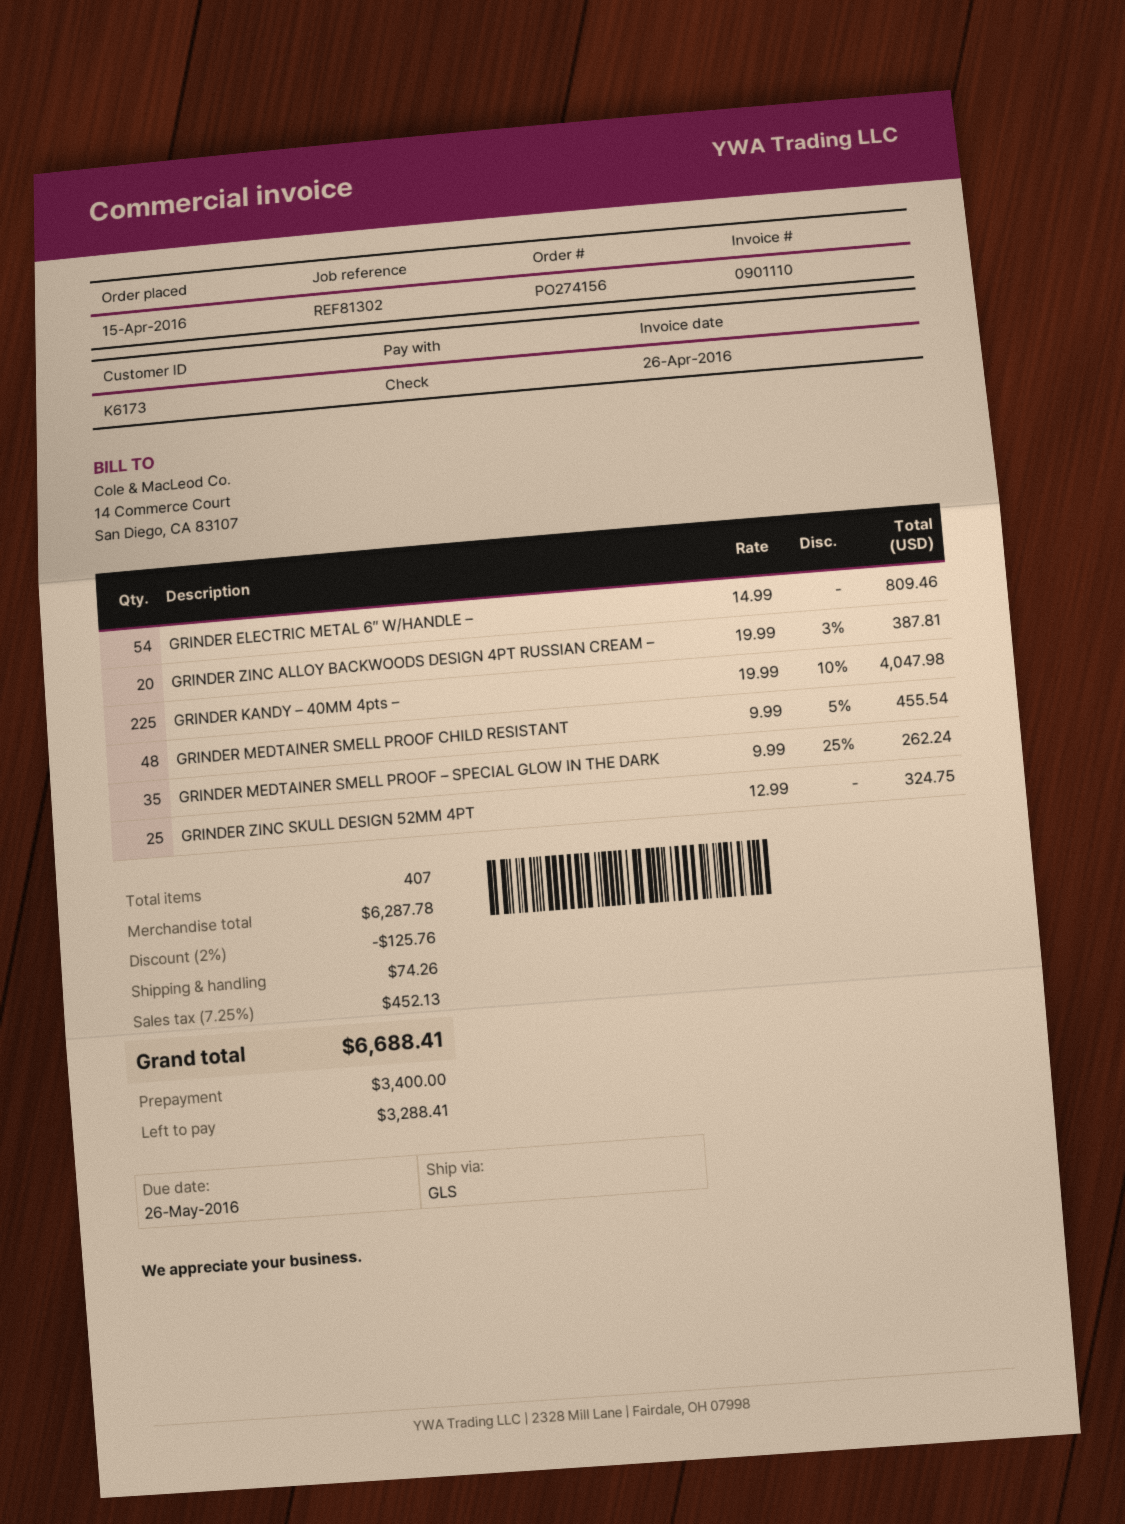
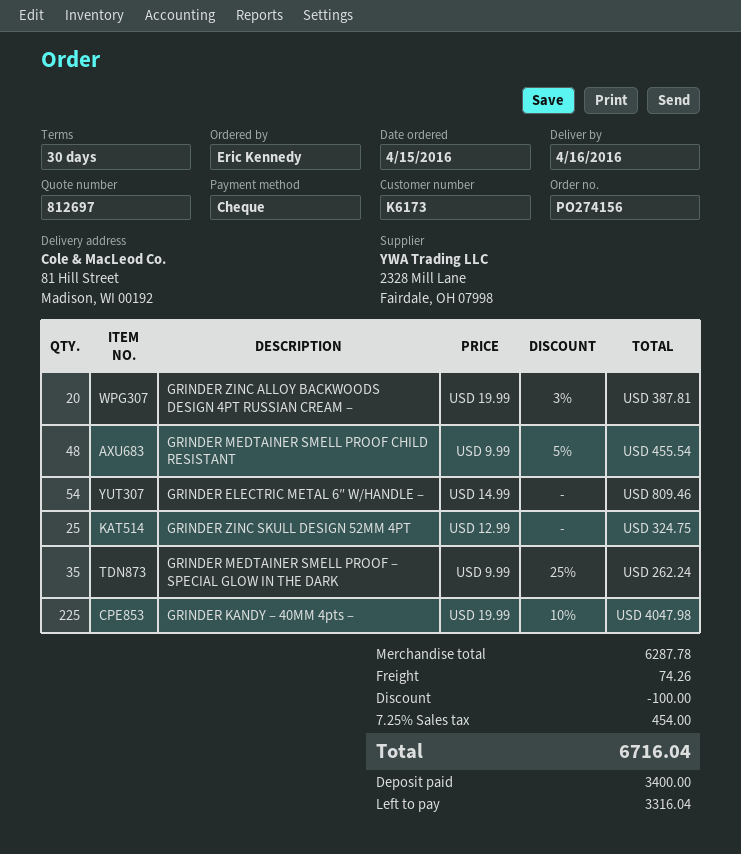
discount: 125.76 -> 100.00
tax: 7.25% = 452.13 -> 7.25% = 454.00
total: 6688.41 -> 6716.04
balance: 3288.41 -> 3316.04

